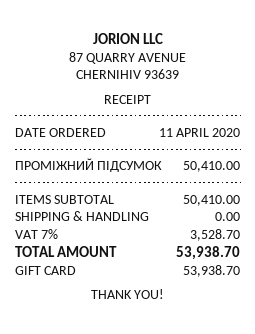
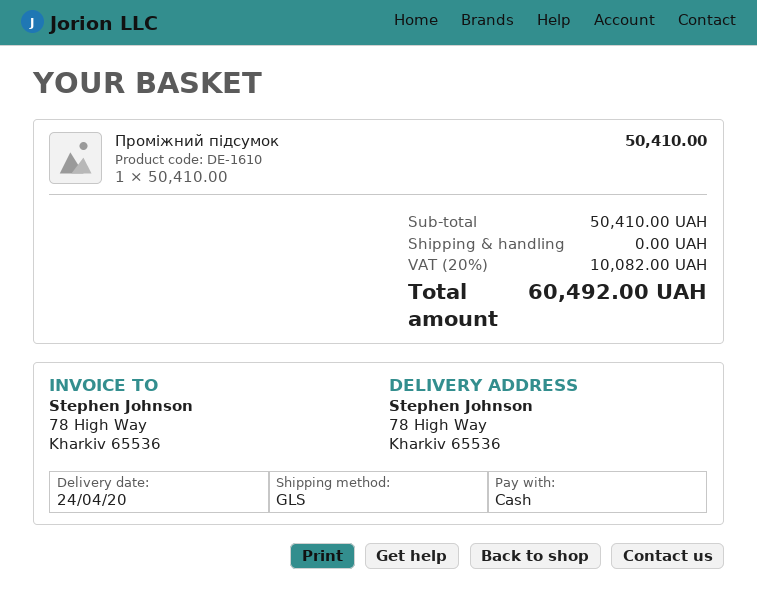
payment method: gift card -> cash
tax: 7% = 3528.70 -> 20% = 10082.00
total: 53938.70 -> 60492.00

